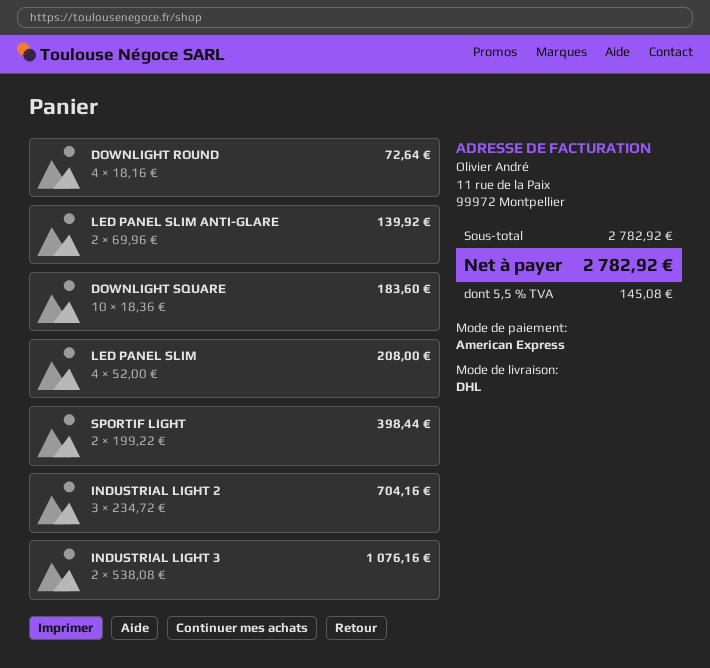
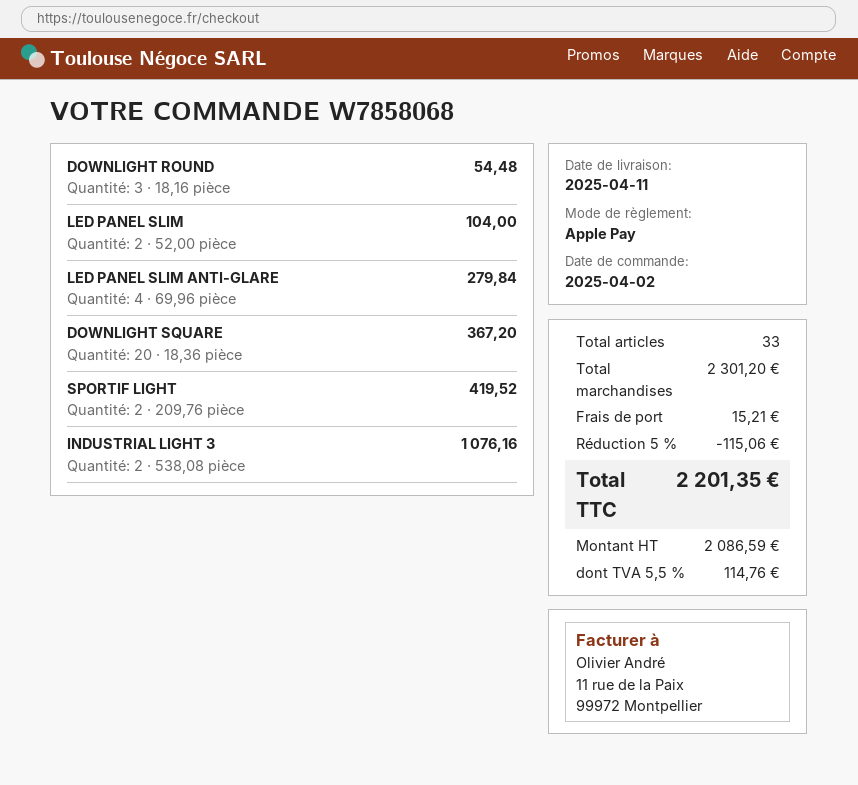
payment method: American Express -> Apple Pay
DOWNLIGHT ROUND: 4 x 18.16 = 72.64 -> 3 x 18.16 = 54.48
LED PANEL SLIM ANTI-GLARE: 2 x 69.96 = 139.92 -> 4 x 69.96 = 279.84
DOWNLIGHT SQUARE: 10 x 18.36 = 183.60 -> 20 x 18.36 = 367.20
LED PANEL SLIM: 4 x 52.00 = 208.00 -> 2 x 52.00 = 104.00
SPORTIF LIGHT: 2 x 199.22 = 398.44 -> 2 x 209.76 = 419.52
INDUSTRIAL LIGHT 2: 3 x 234.72 = 704.16 -> none
subtotal: 2782.92 -> 2301.20
discount: none -> 5% = 115.06
shipping: none -> 15.21
tax: 5.5% = 145.08 -> 5.5% = 114.76
total: 2782.92 -> 2201.35

